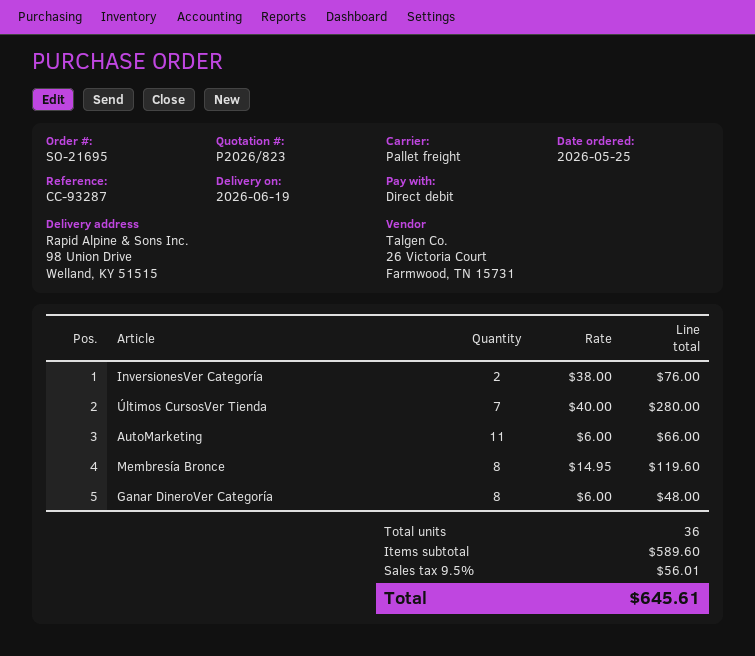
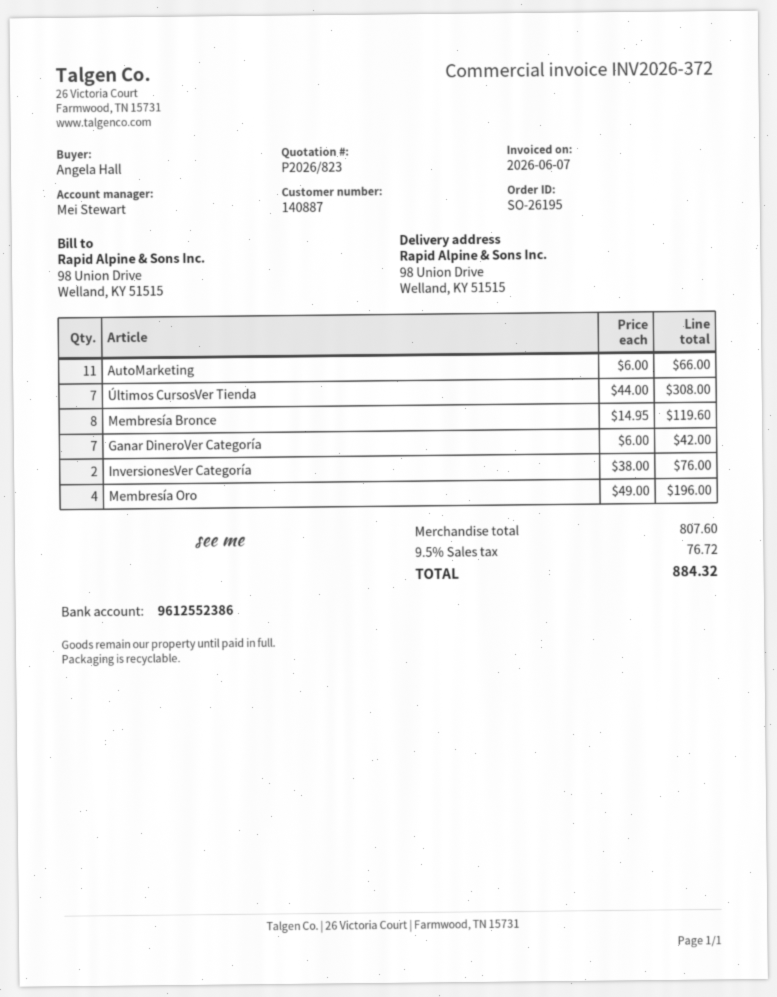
order number: SO-21695 -> SO-26195
Últimos CursosVer Tienda: 7 x 40.00 = 280.00 -> 7 x 44.00 = 308.00
Ganar DineroVer Categoría: 8 x 6.00 = 48.00 -> 7 x 6.00 = 42.00
Membresía Oro: none -> 4 x 49.00 = 196.00
subtotal: 589.60 -> 807.60
tax: 9.5% = 56.01 -> 9.5% = 76.72
total: 645.61 -> 884.32

